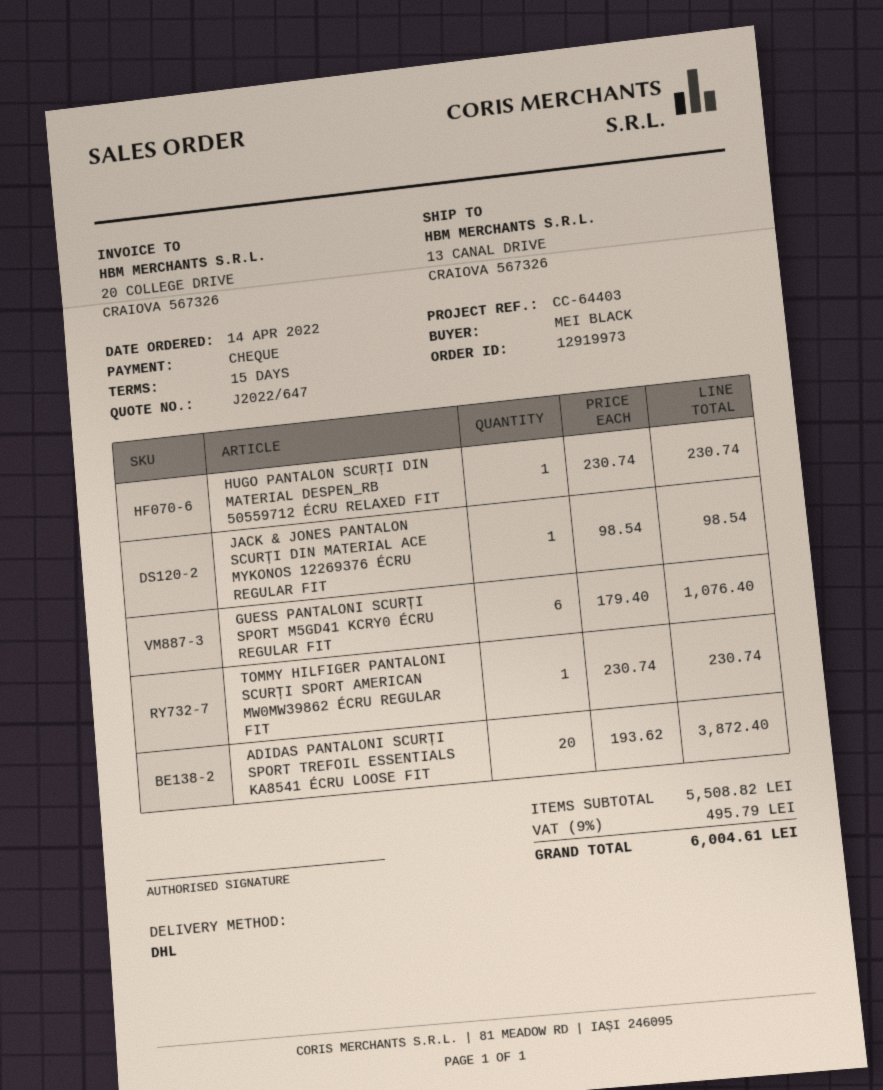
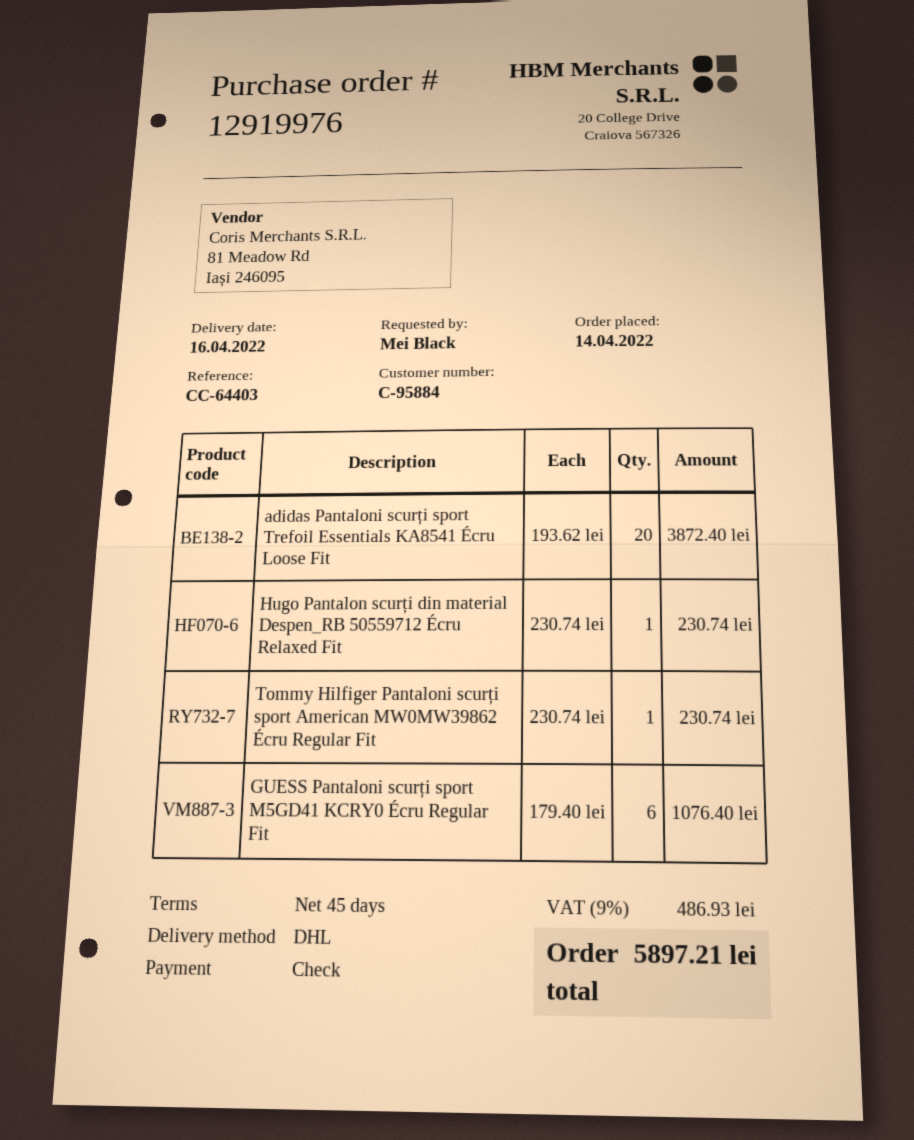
order number: 12919973 -> 12919976
payment terms: 15 days -> 45 days
JACK & JONES PANTALON SCURȚI DIN MATERIAL ACE MYKONOS 12269376 ÉCRU REGULAR FIT: 1 x 98.54 = 98.54 -> none
tax: 9% = 495.79 -> 9% = 486.93
total: 6004.61 -> 5897.21

